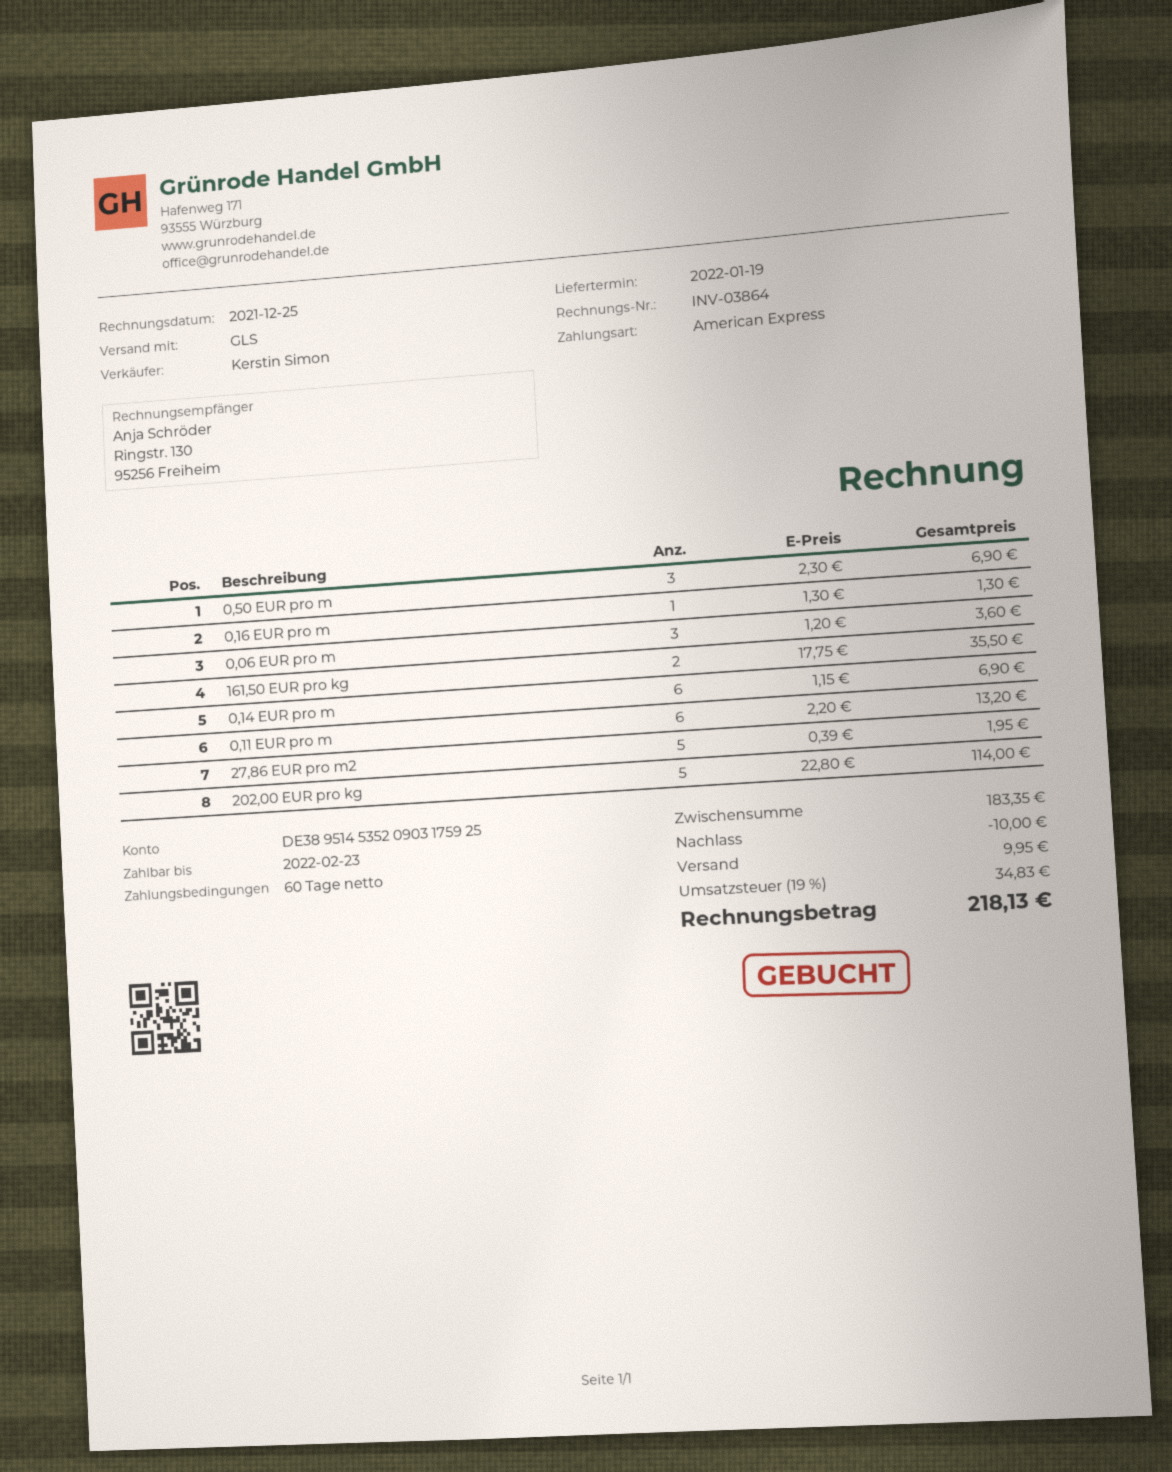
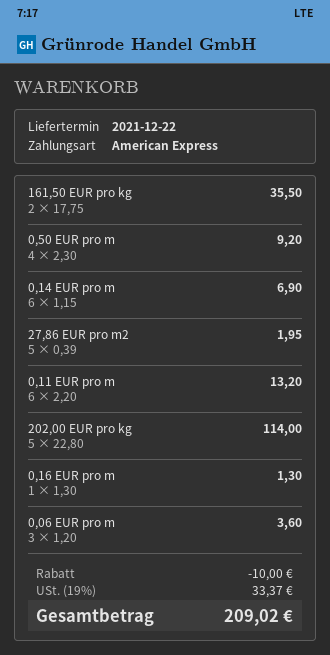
delivery date: 2022-01-19 -> 2021-12-22
0,50 EUR pro m: 3 x 2.30 = 6.90 -> 4 x 2.30 = 9.20
shipping: 9.95 -> none
tax: 19% = 34.83 -> 19% = 33.37
total: 218.13 -> 209.02

